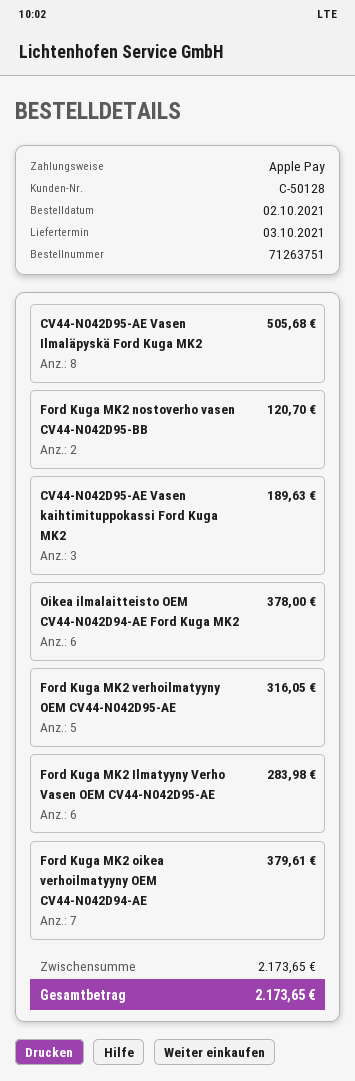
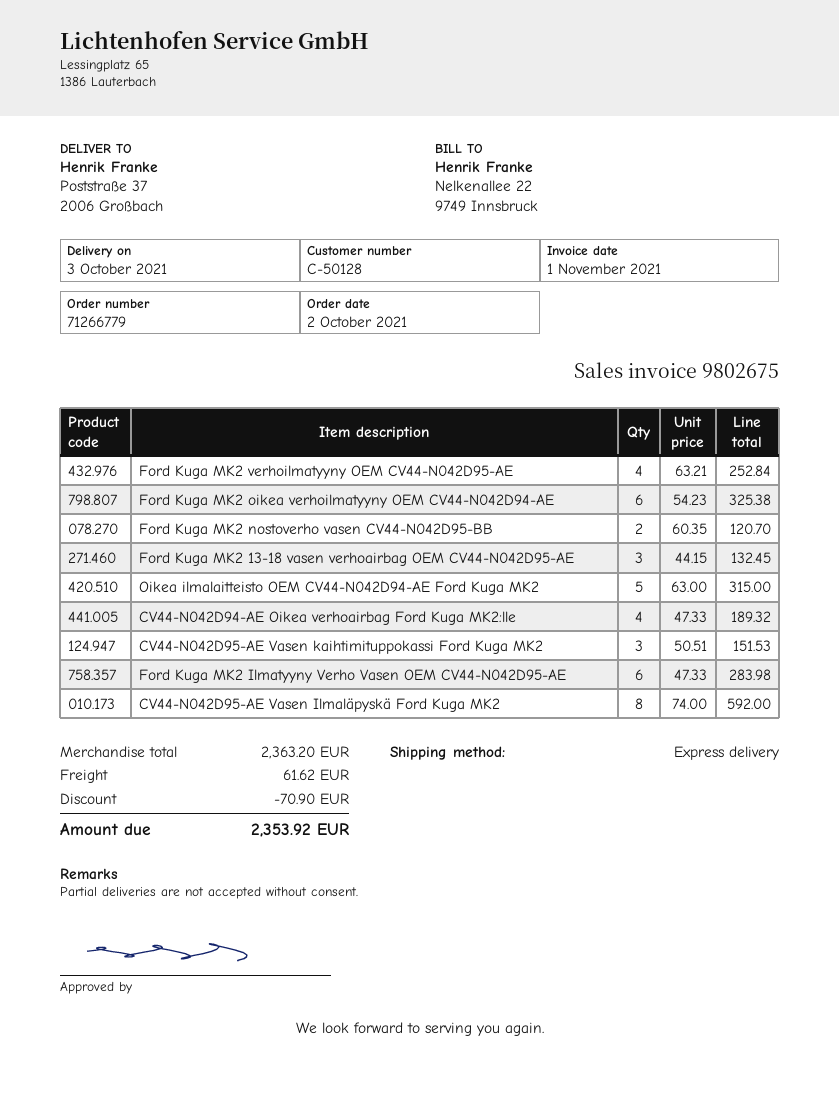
order number: 71263751 -> 71266779
CV44-N042D95-AE Vasen Ilmaläpyskä Ford Kuga MK2: 8 for 505.68 -> 8 for 592.00
CV44-N042D95-AE Vasen kaihtimituppokassi Ford Kuga MK2: 3 for 189.63 -> 3 for 151.53
Oikea ilmalaitteisto OEM CV44-N042D94-AE Ford Kuga MK2: 6 for 378.00 -> 5 for 315.00
Ford Kuga MK2 verhoilmatyyny OEM CV44-N042D95-AE: 5 for 316.05 -> 4 for 252.84
Ford Kuga MK2 oikea verhoilmatyyny OEM CV44-N042D94-AE: 7 for 379.61 -> 6 for 325.38
Ford Kuga MK2 13-18 vasen verhoairbag OEM CV44-N042D95-AE: none -> 3 for 132.45
CV44-N042D94-AE Oikea verhoairbag Ford Kuga MK2:lle: none -> 4 for 189.32
subtotal: 2173.65 -> 2363.20
discount: none -> 70.90
shipping: none -> 61.62
total: 2173.65 -> 2353.92

